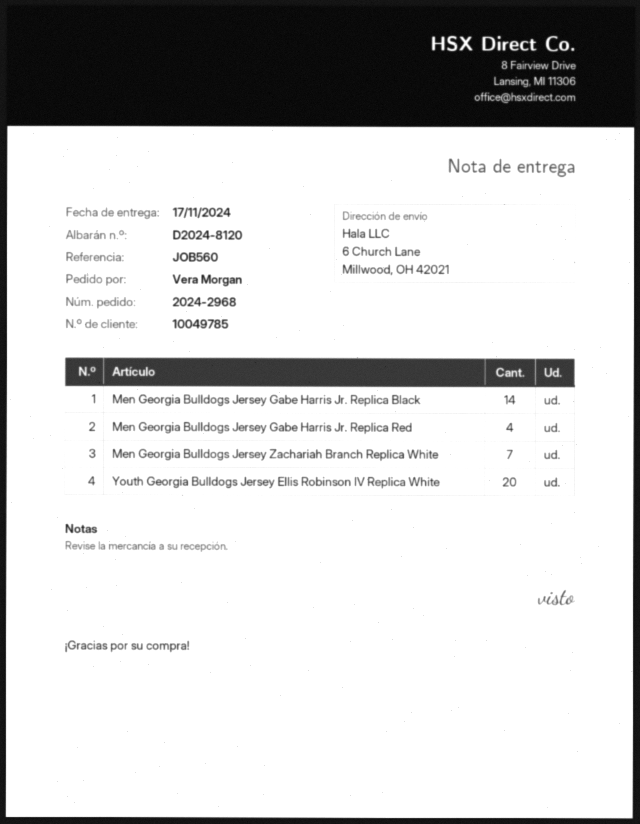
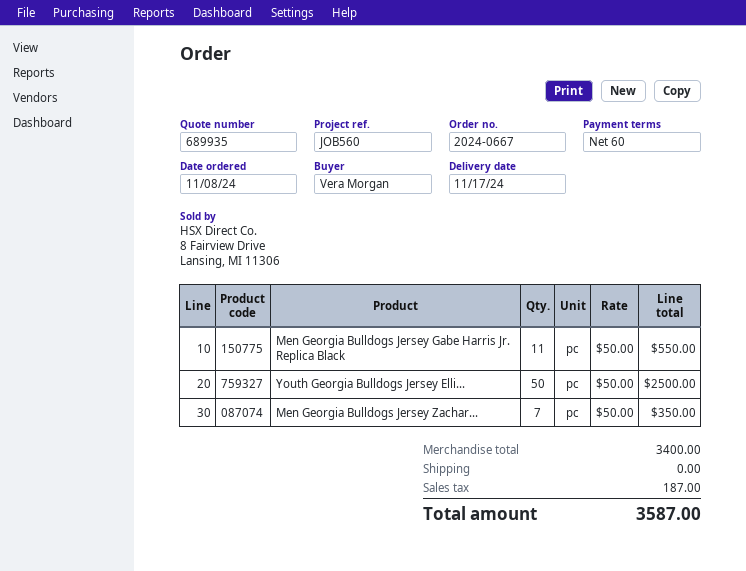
order number: 2024-2968 -> 2024-0667
Men Georgia Bulldogs Jersey Gabe Harris Jr. Replica Black: 14 -> 11
Men Georgia Bulldogs Jersey Gabe Harris Jr. Replica Red: 4 -> none
Youth Georgia Bulldogs Jersey Ellis Robinson IV Replica White: 20 -> 50

